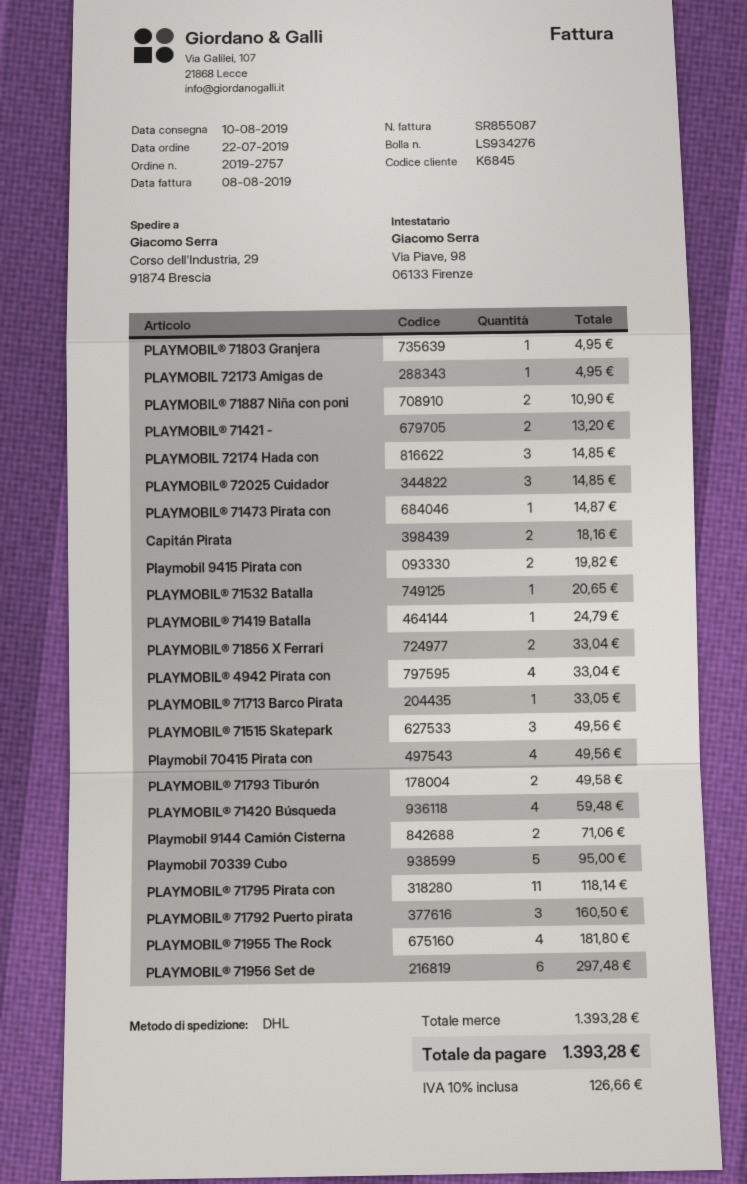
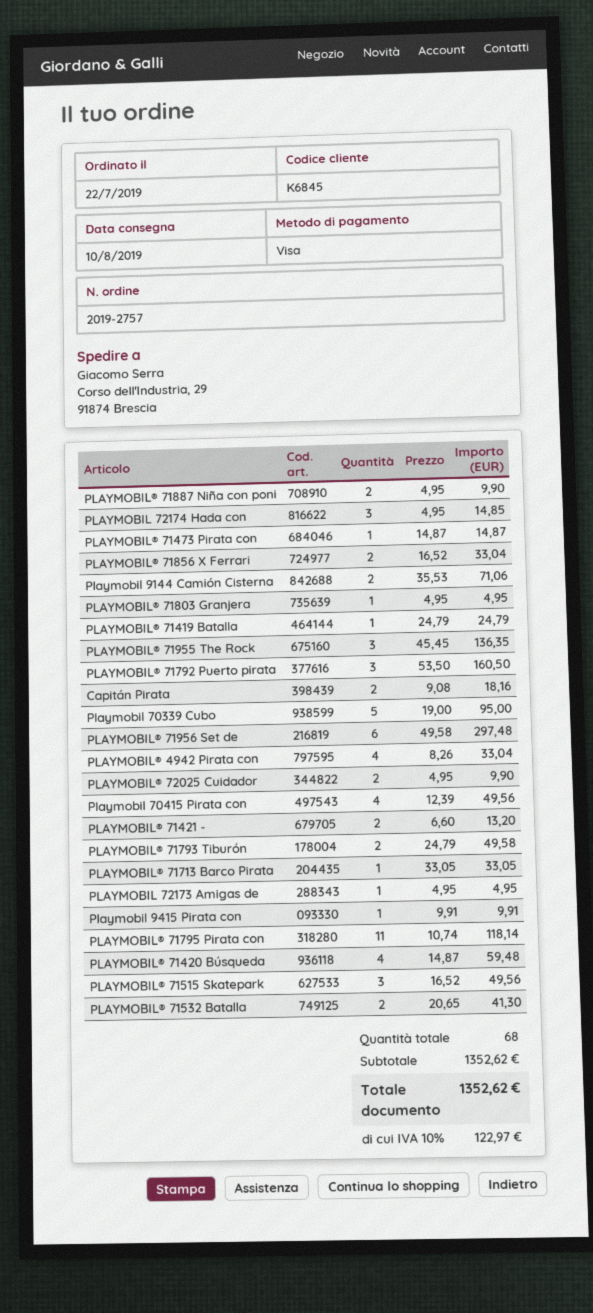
PLAYMOBIL® 71887 Niña con poni: 2 for 10.90 -> 2 for 9.90
PLAYMOBIL® 72025 Cuidador: 3 for 14.85 -> 2 for 9.90
Playmobil 9415 Pirata con: 2 for 19.82 -> 1 for 9.91
PLAYMOBIL® 71532 Batalla: 1 for 20.65 -> 2 for 41.30
PLAYMOBIL® 71955 The Rock: 4 for 181.80 -> 3 for 136.35
subtotal: 1393.28 -> 1352.62
tax: 10% = 126.66 -> 10% = 122.97
total: 1393.28 -> 1352.62

